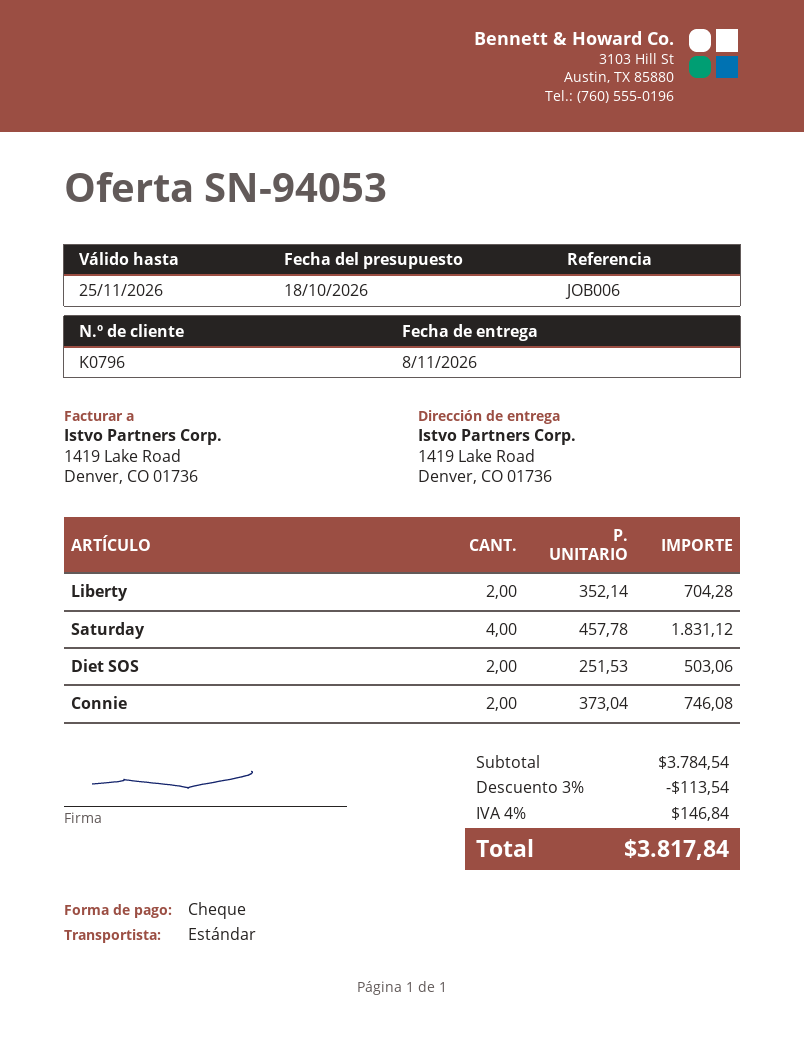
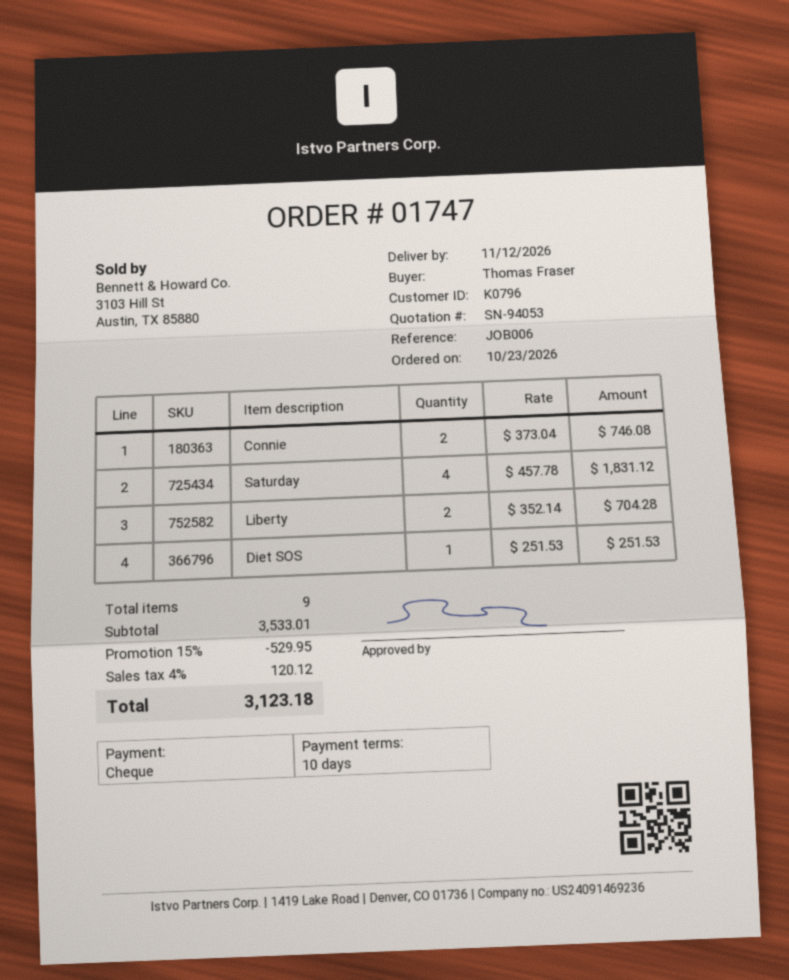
delivery date: 2026-11-08 -> 2026-11-12
Diet SOS: 2 x 251.53 = 503.06 -> 1 x 251.53 = 251.53
subtotal: 3784.54 -> 3533.01
discount: 3% = 113.54 -> 15% = 529.95
tax: 4% = 146.84 -> 4% = 120.12
total: 3817.84 -> 3123.18

